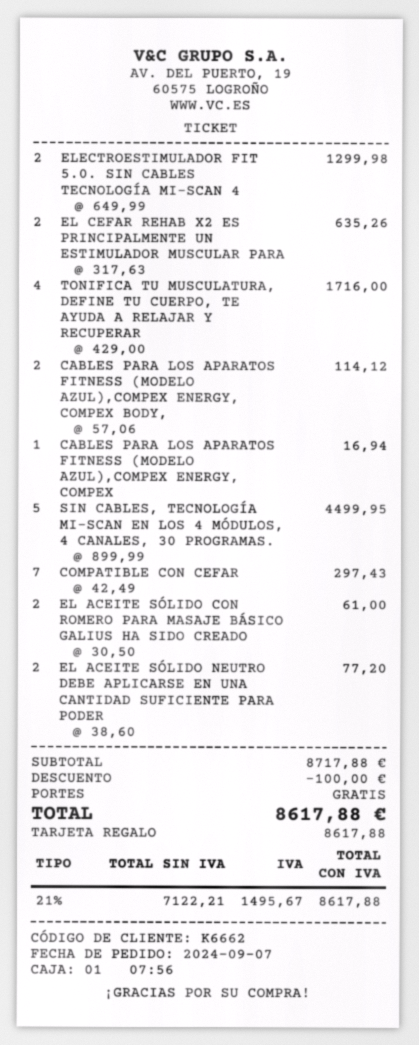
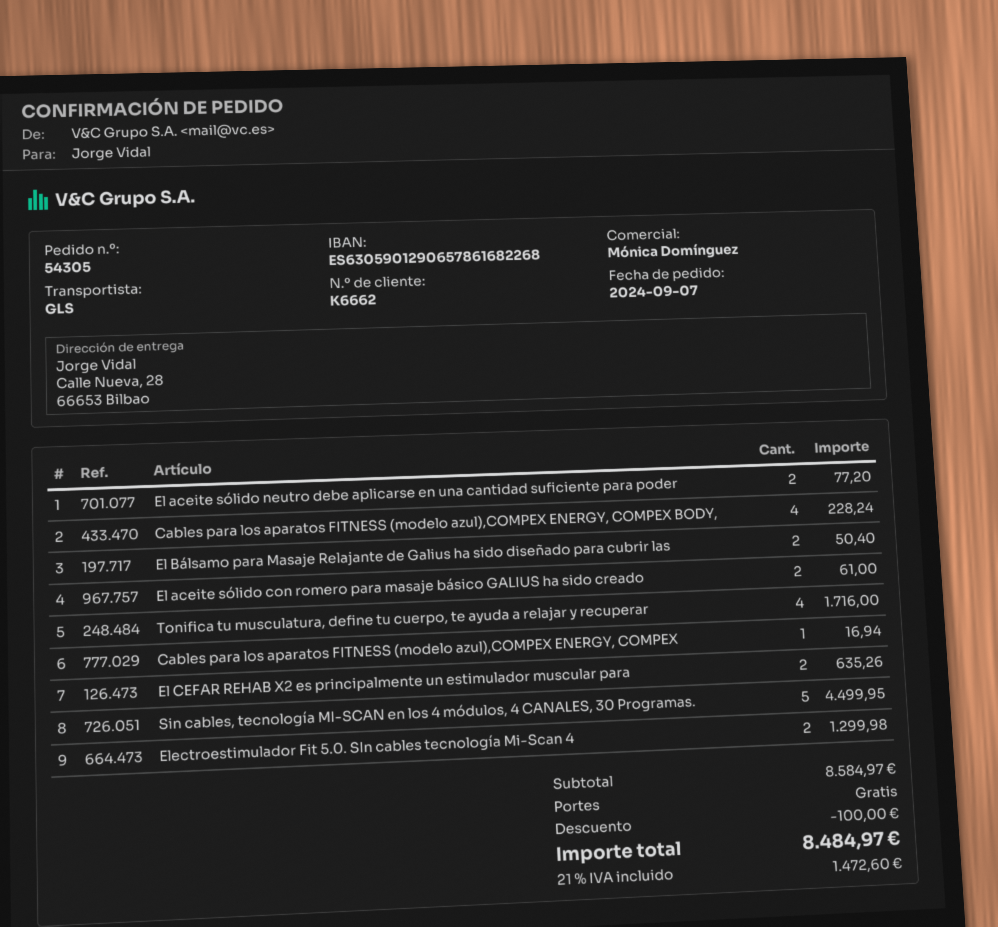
CABLES PARA LOS APARATOS FITNESS (MODELO AZUL),COMPEX ENERGY, COMPEX BODY,: 2 for 114.12 -> 4 for 228.24
COMPATIBLE CON CEFAR: 7 for 297.43 -> none
El Bálsamo para Masaje Relajante de Galius ha sido diseñado para cubrir las: none -> 2 for 50.40
subtotal: 8717.88 -> 8584.97
tax: 21% = 1495.67 -> 21% = 1472.60
total: 8617.88 -> 8484.97

